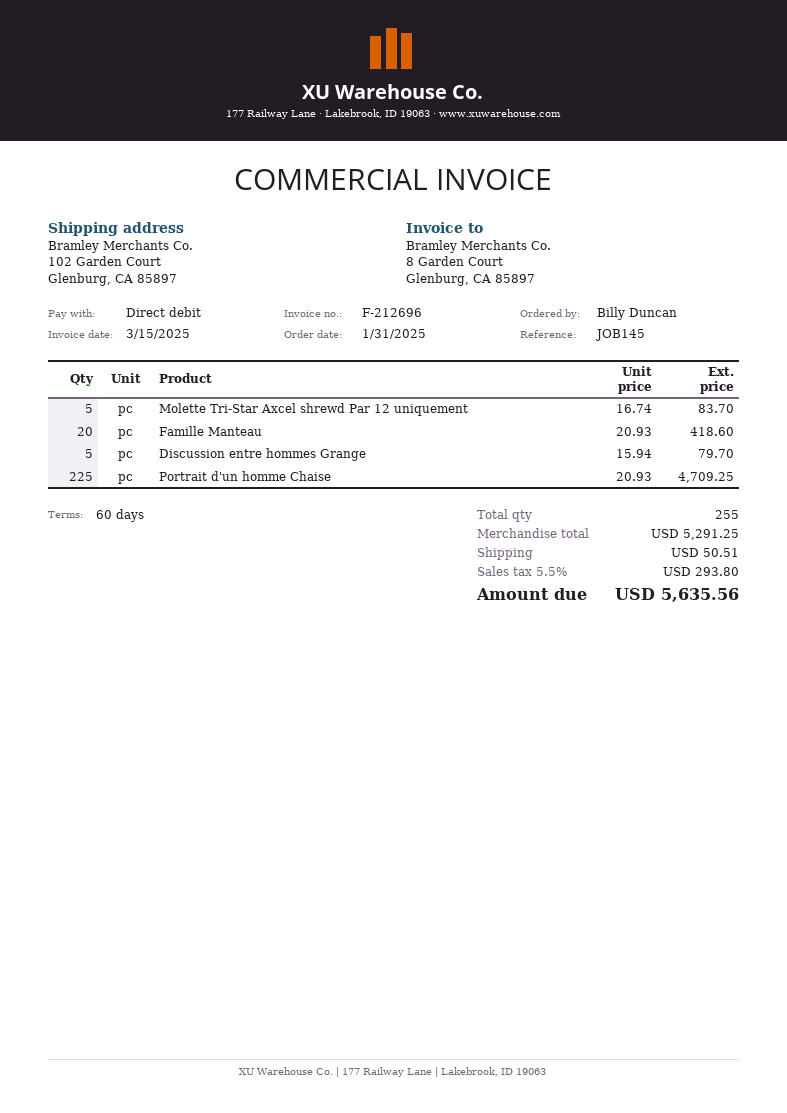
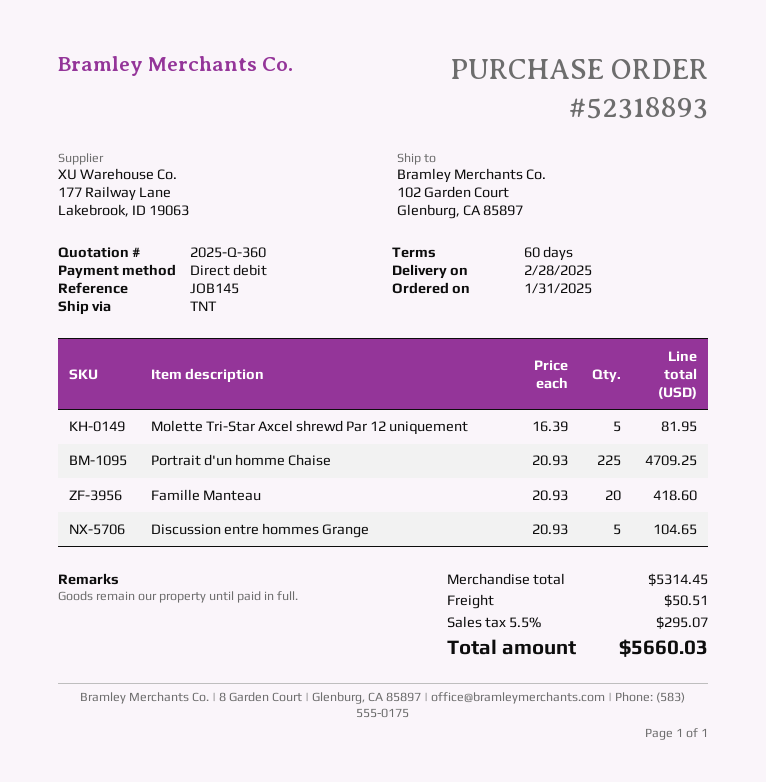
Molette Tri-Star Axcel shrewd Par 12 uniquement: 5 x 16.74 = 83.70 -> 5 x 16.39 = 81.95
Discussion entre hommes Grange: 5 x 15.94 = 79.70 -> 5 x 20.93 = 104.65
subtotal: 5291.25 -> 5314.45
tax: 5.5% = 293.80 -> 5.5% = 295.07
total: 5635.56 -> 5660.03

